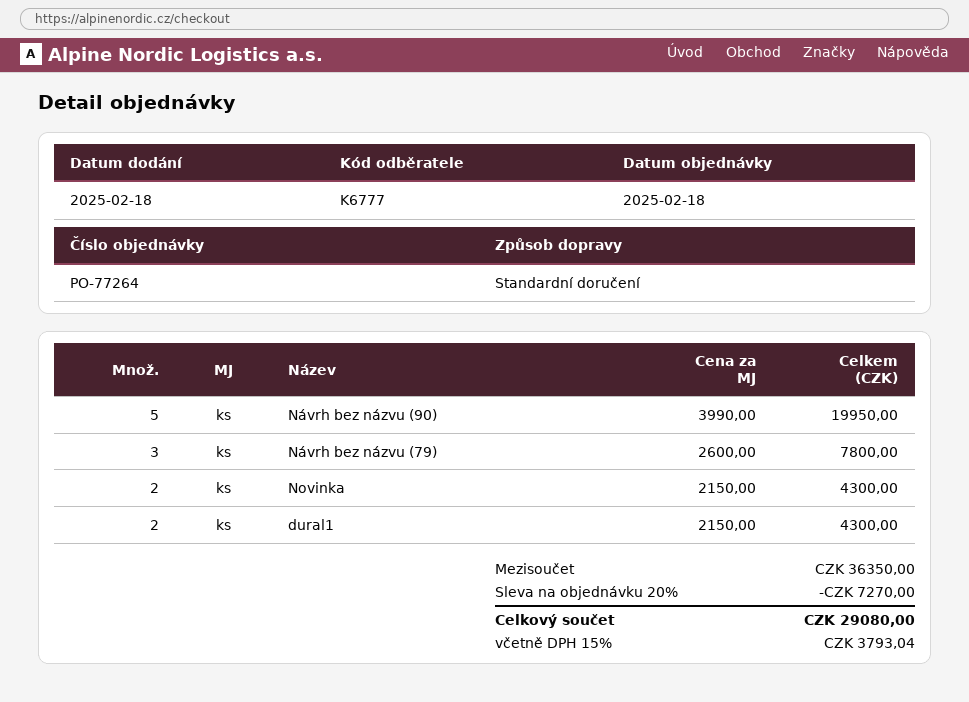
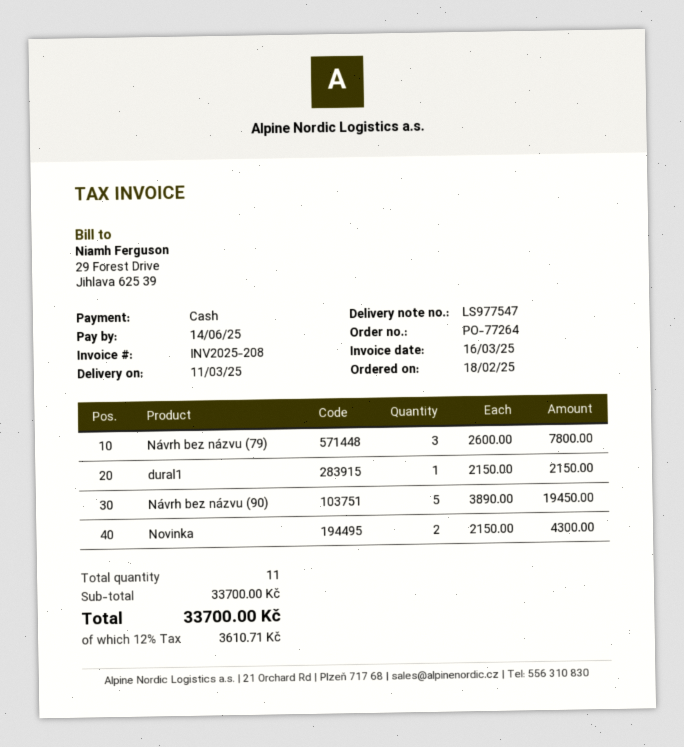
delivery date: 2025-02-18 -> 2025-03-11
Návrh bez názvu (90): 5 x 3990.00 = 19950.00 -> 5 x 3890.00 = 19450.00
dural1: 2 x 2150.00 = 4300.00 -> 1 x 2150.00 = 2150.00
subtotal: 36350.00 -> 33700.00
discount: 20% = 7270.00 -> none
tax: 15% = 3793.04 -> 12% = 3610.71
total: 29080.00 -> 33700.00

